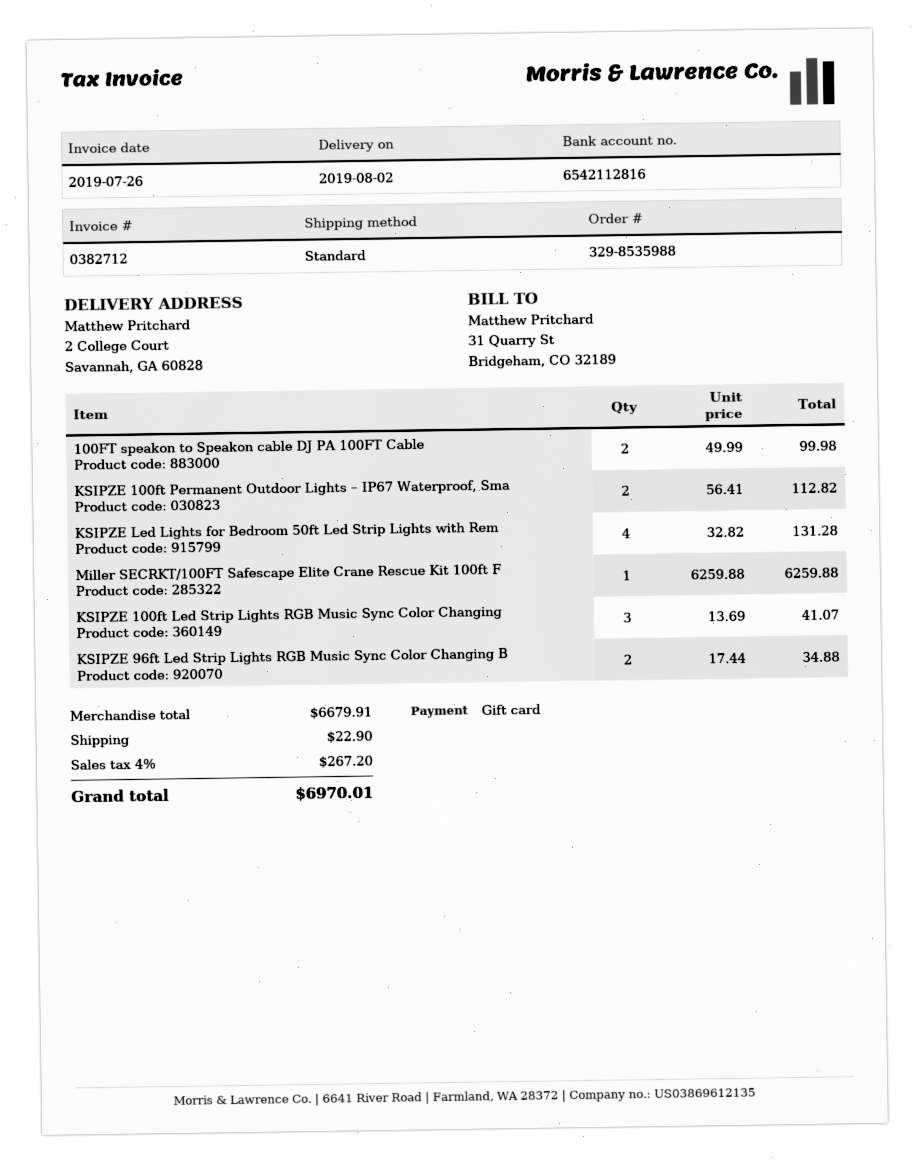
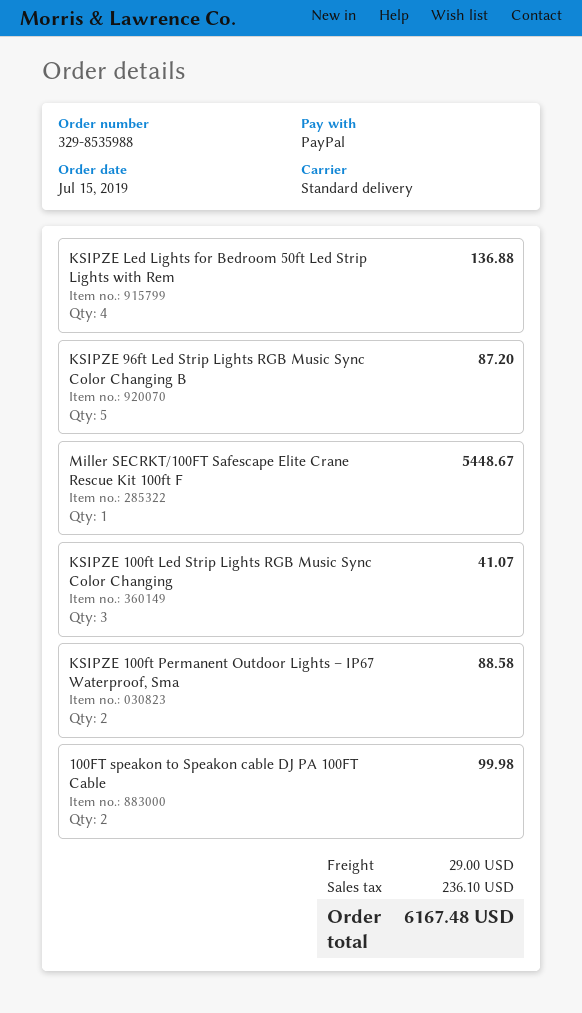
payment method: gift card -> PayPal
KSIPZE 100ft Permanent Outdoor Lights – IP67 Waterproof, Sma: 2 for 112.82 -> 2 for 88.58
KSIPZE Led Lights for Bedroom 50ft Led Strip Lights with Rem: 4 for 131.28 -> 4 for 136.88
Miller SECRKT/100FT Safescape Elite Crane Rescue Kit 100ft F: 1 for 6259.88 -> 1 for 5448.67
KSIPZE 96ft Led Strip Lights RGB Music Sync Color Changing B: 2 for 34.88 -> 5 for 87.20
shipping: 22.90 -> 29.00
tax: 267.20 -> 236.10
total: 6970.01 -> 6167.48

